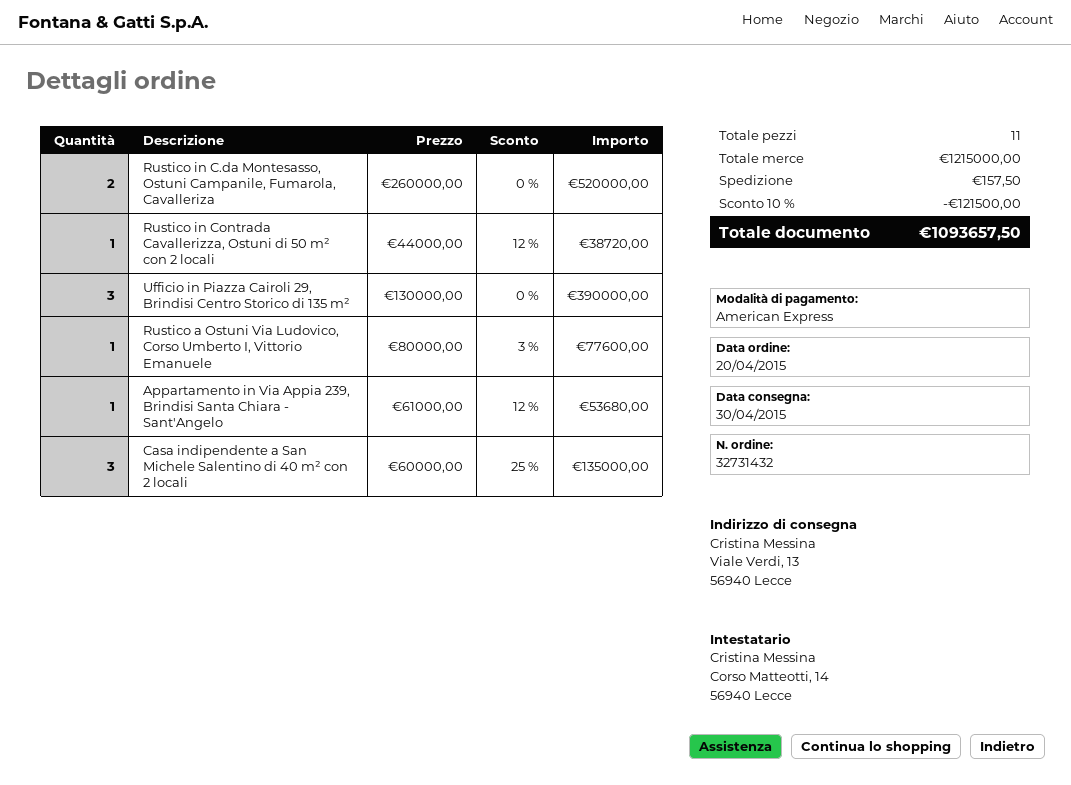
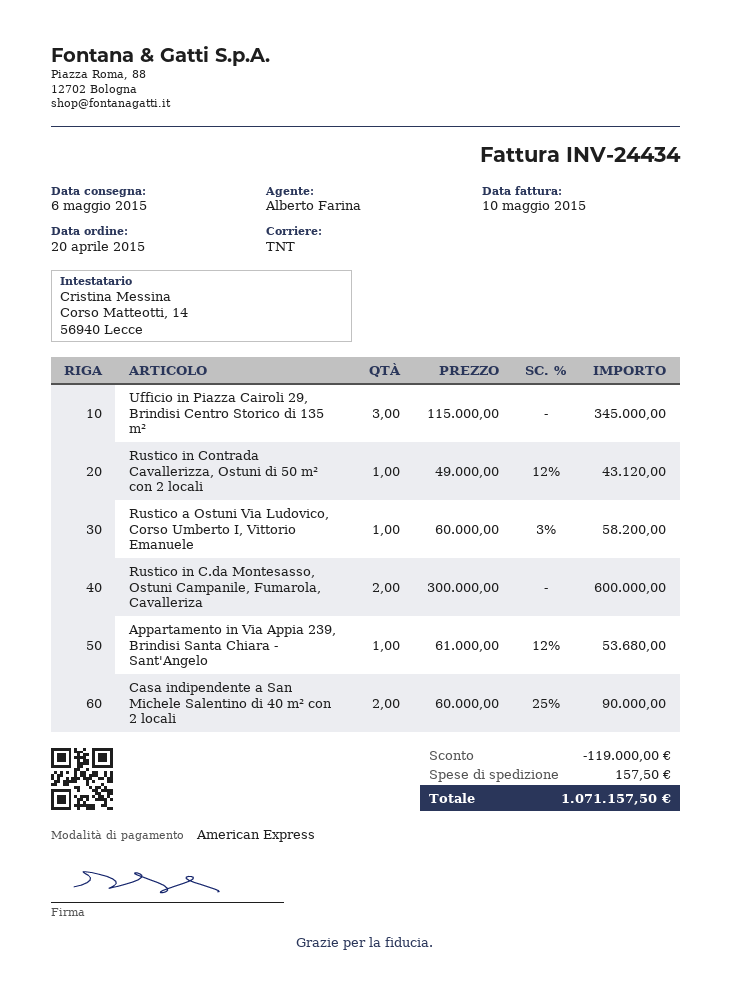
delivery date: 2015-04-30 -> 2015-05-06
Rustico in C.da Montesasso, Ostuni Campanile, Fumarola, Cavalleriza: 2 x 260000.00 = 520000.00 -> 2 x 300000.00 = 600000.00
Rustico in Contrada Cavallerizza, Ostuni di 50 m² con 2 locali: 1 x 44000.00 - 12% = 38720.00 -> 1 x 49000.00 - 12% = 43120.00
Ufficio in Piazza Cairoli 29, Brindisi Centro Storico di 135 m²: 3 x 130000.00 = 390000.00 -> 3 x 115000.00 = 345000.00
Rustico a Ostuni Via Ludovico, Corso Umberto I, Vittorio Emanuele: 1 x 80000.00 - 3% = 77600.00 -> 1 x 60000.00 - 3% = 58200.00
Casa indipendente a San Michele Salentino di 40 m² con 2 locali: 3 x 60000.00 - 25% = 135000.00 -> 2 x 60000.00 - 25% = 90000.00
discount: 121500.00 -> 119000.00
total: 1093657.50 -> 1071157.50

